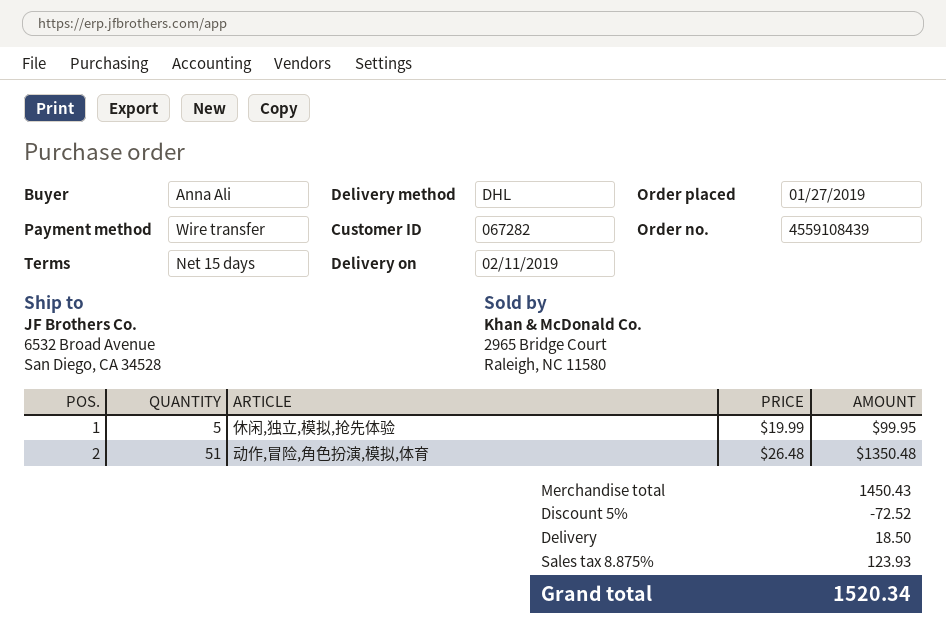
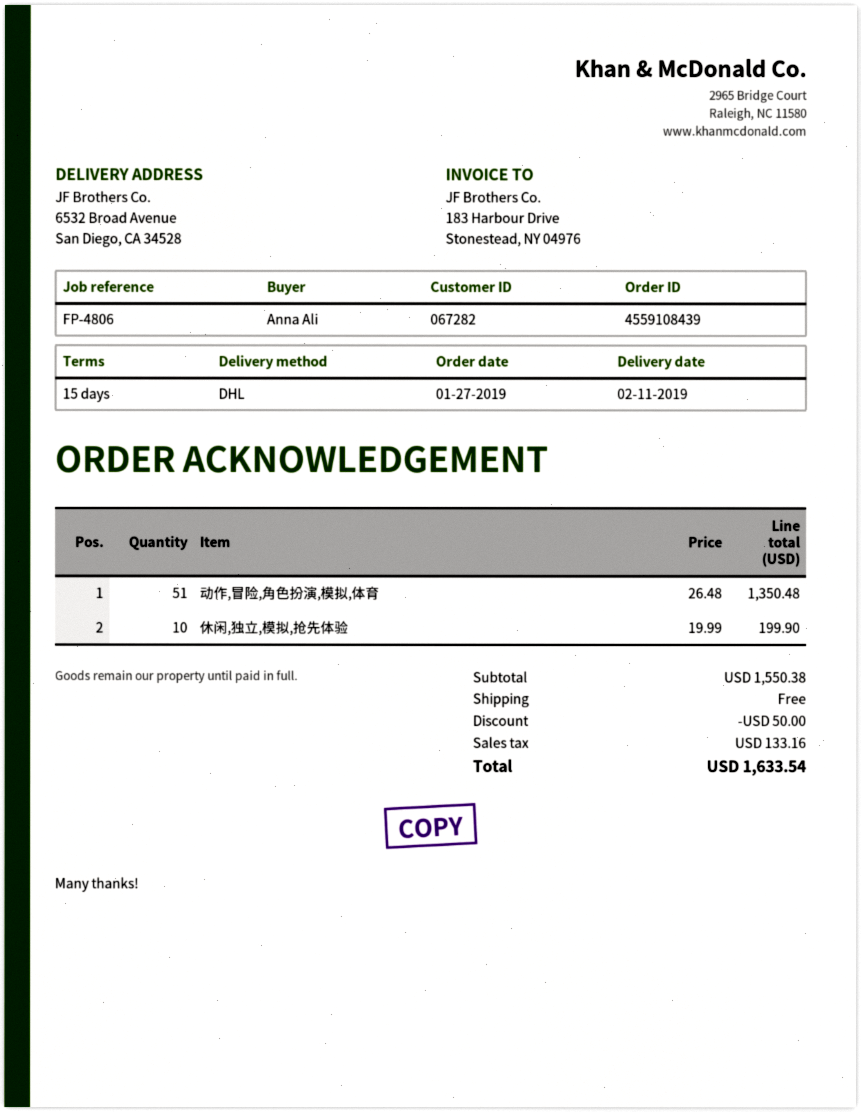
休闲,独立,模拟,抢先体验: 5 x 19.99 = 99.95 -> 10 x 19.99 = 199.90
subtotal: 1450.43 -> 1550.38
discount: 72.52 -> 50.00
shipping: 18.50 -> 0.00
tax: 123.93 -> 133.16
total: 1520.34 -> 1633.54

